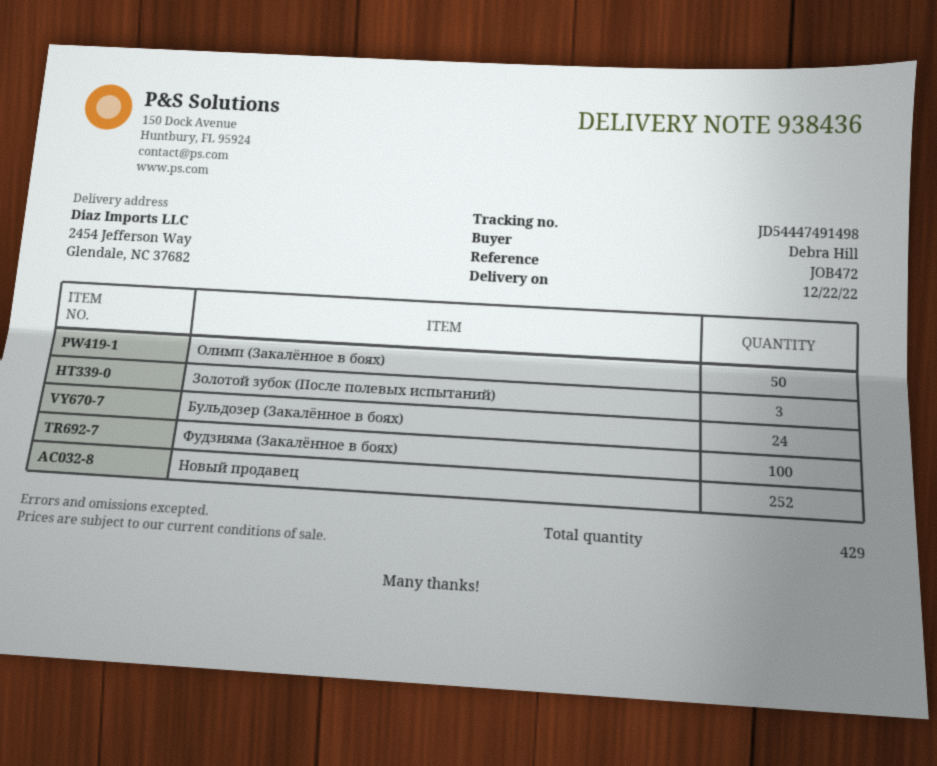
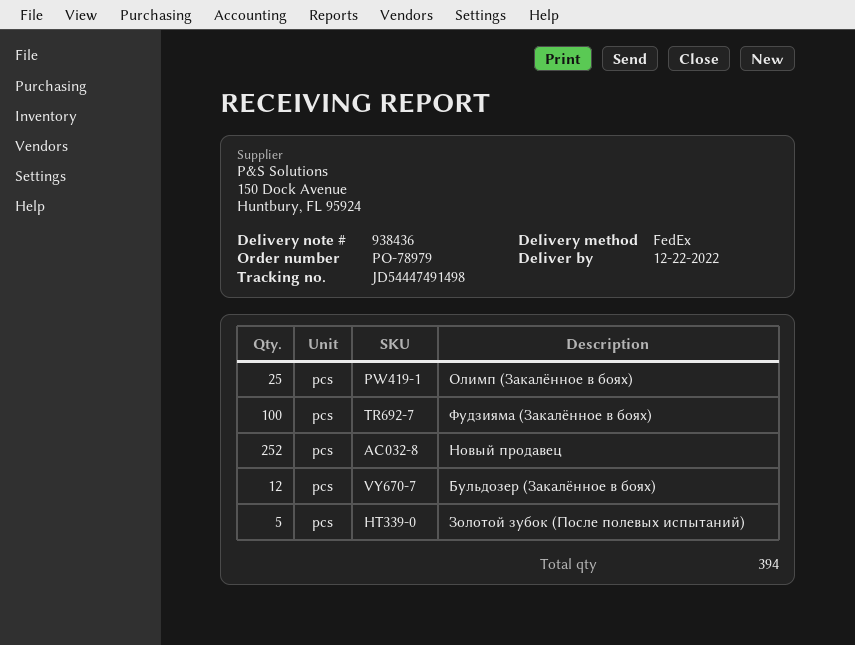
Олимп (Закалённое в боях): 50 -> 25
Золотой зубок (После полевых испытаний): 3 -> 5
Бульдозер (Закалённое в боях): 24 -> 12
total quantity: 429 -> 394

